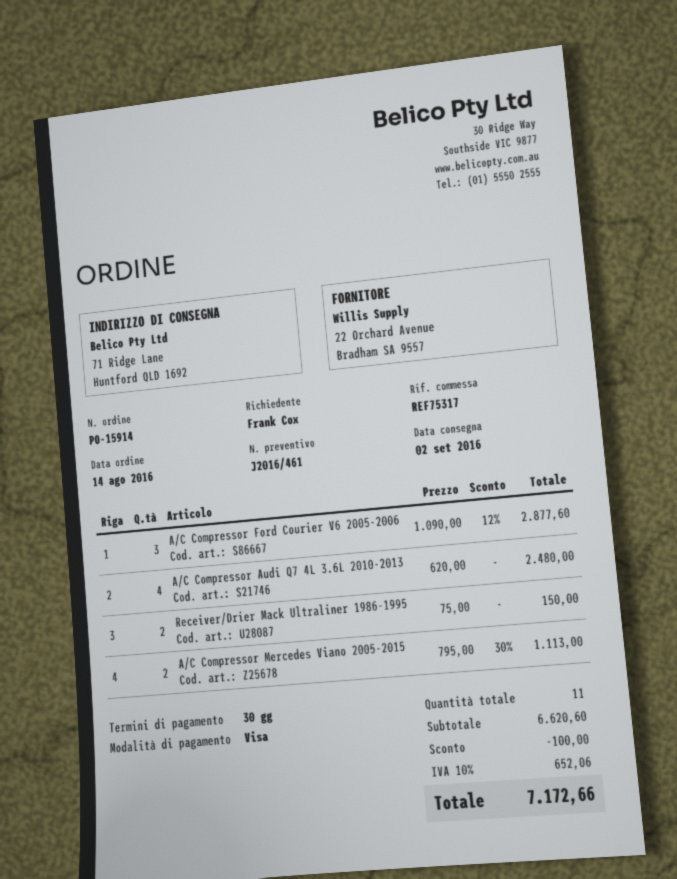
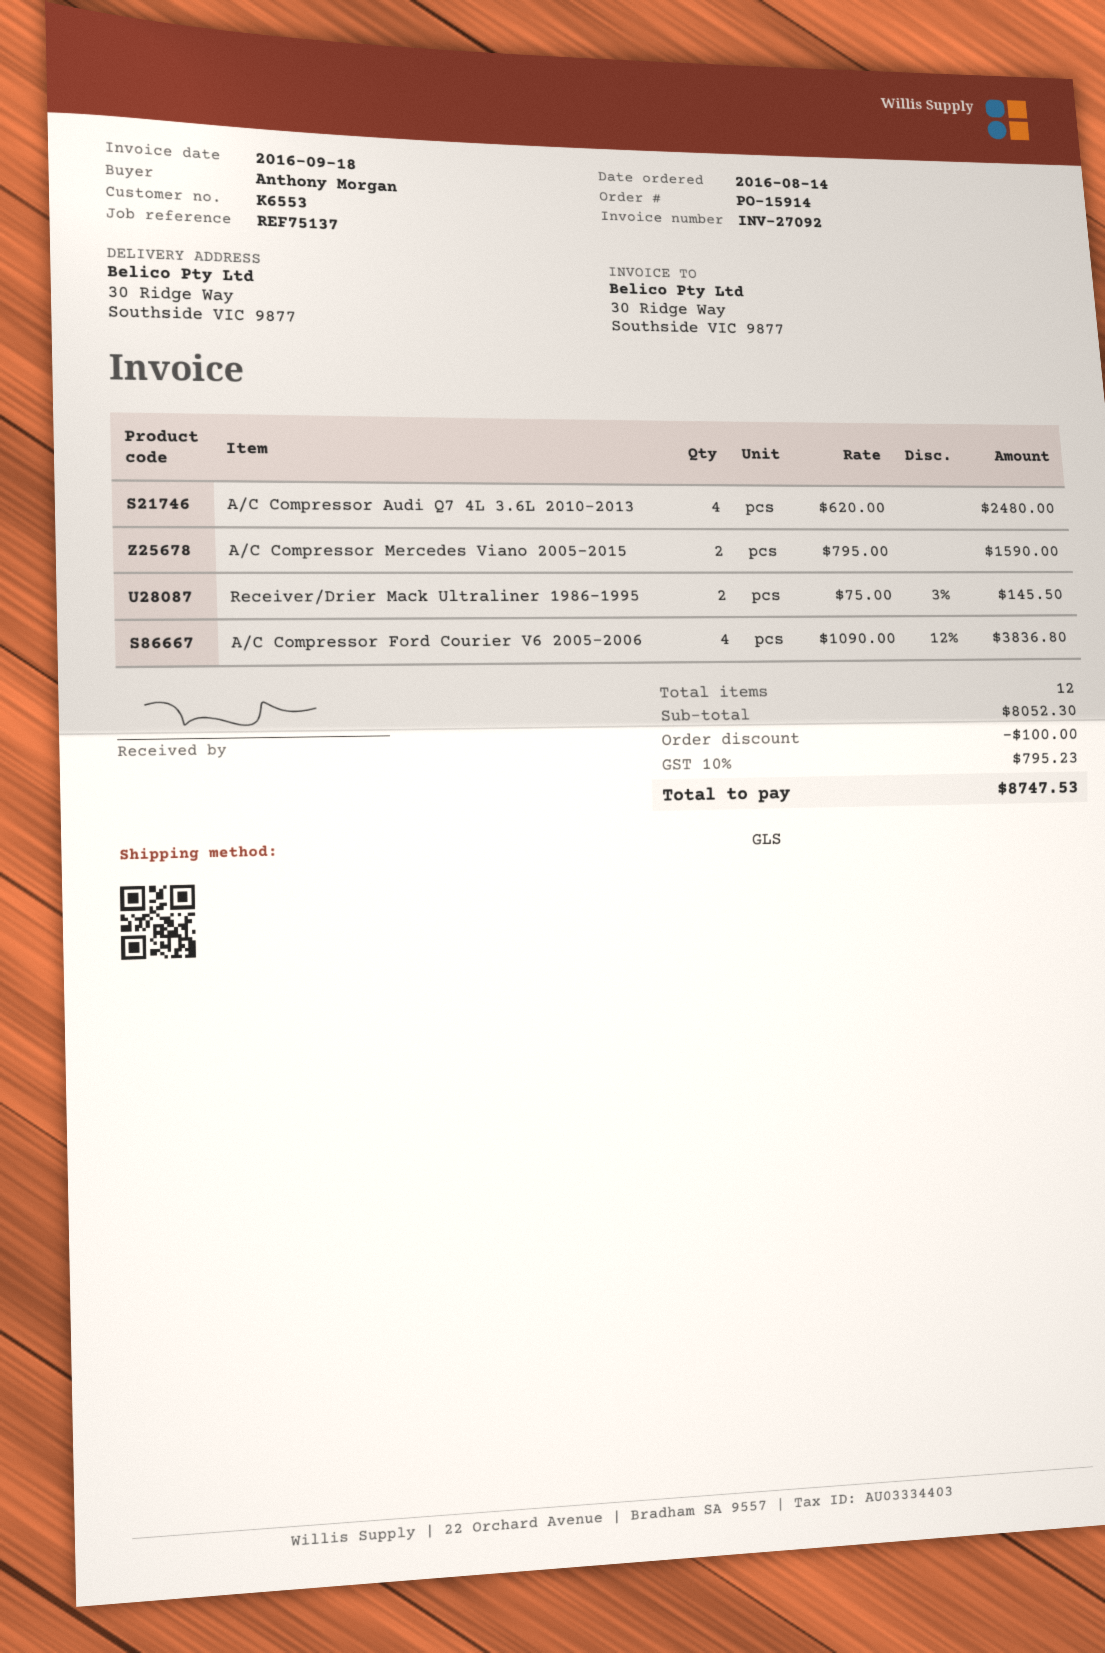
reference: REF75317 -> REF75137
ordered by: Frank Cox -> Anthony Morgan
ship to: 71 Ridge Lane, Huntford QLD 1692 -> 30 Ridge Way, Southside VIC 9877
A/C Compressor Ford Courier V6 2005-2006: 3 x 1090.00 - 12% = 2877.60 -> 4 x 1090.00 - 12% = 3836.80
Receiver/Drier Mack Ultraliner 1986-1995: 2 x 75.00 = 150.00 -> 2 x 75.00 - 3% = 145.50
A/C Compressor Mercedes Viano 2005-2015: 2 x 795.00 - 30% = 1113.00 -> 2 x 795.00 = 1590.00
total quantity: 11 -> 12
subtotal: 6620.60 -> 8052.30
tax: 10% = 652.06 -> 10% = 795.23
total: 7172.66 -> 8747.53

